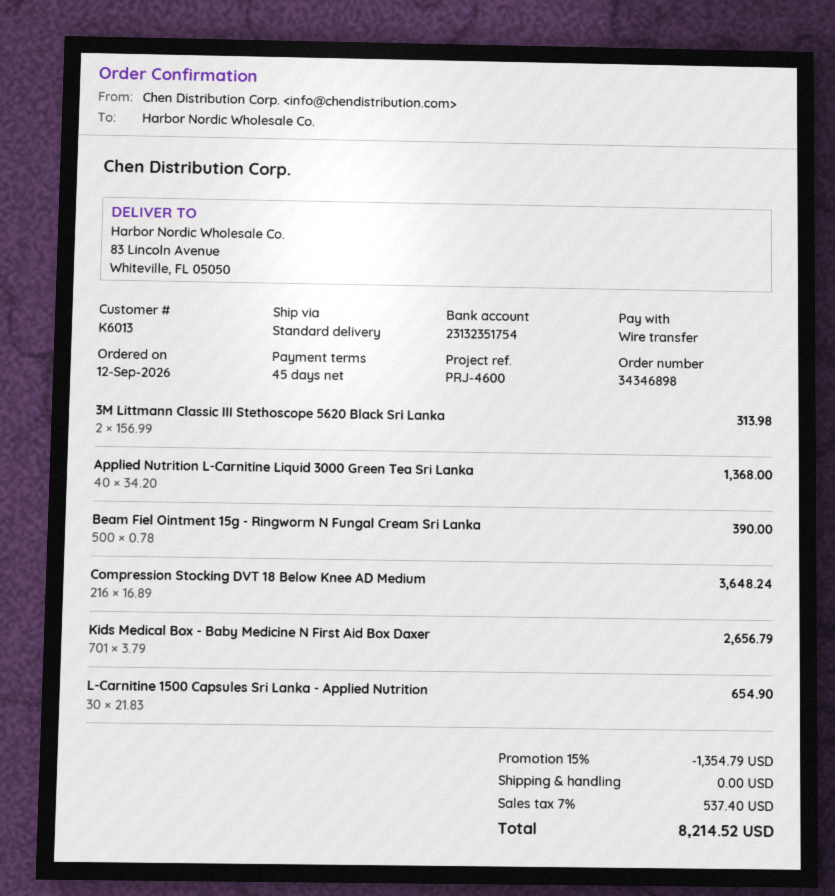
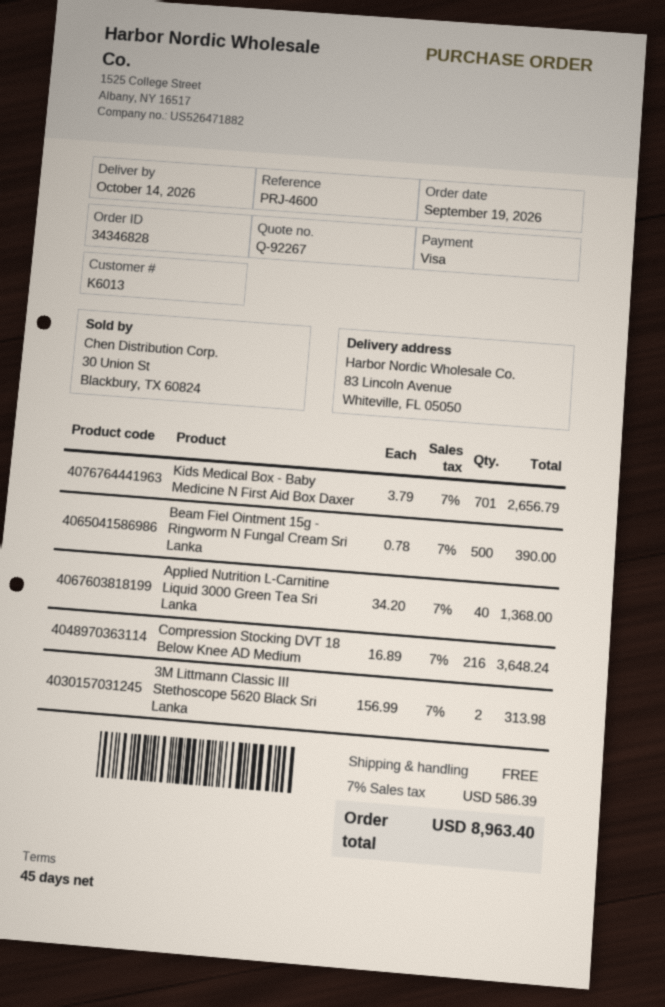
order number: 34346898 -> 34346828
order date: 2026-09-12 -> 2026-09-19
payment method: bank transfer -> Visa
L-Carnitine 1500 Capsules Sri Lanka - Applied Nutrition: 30 x 21.83 = 654.90 -> none
discount: 15% = 1354.79 -> none
tax: 7% = 537.40 -> 7% = 586.39
total: 8214.52 -> 8963.40

